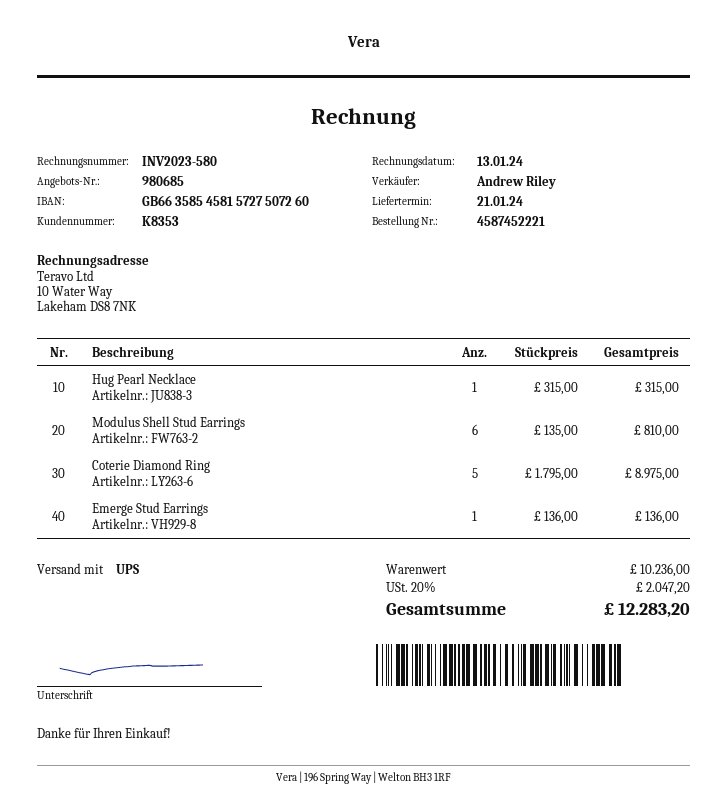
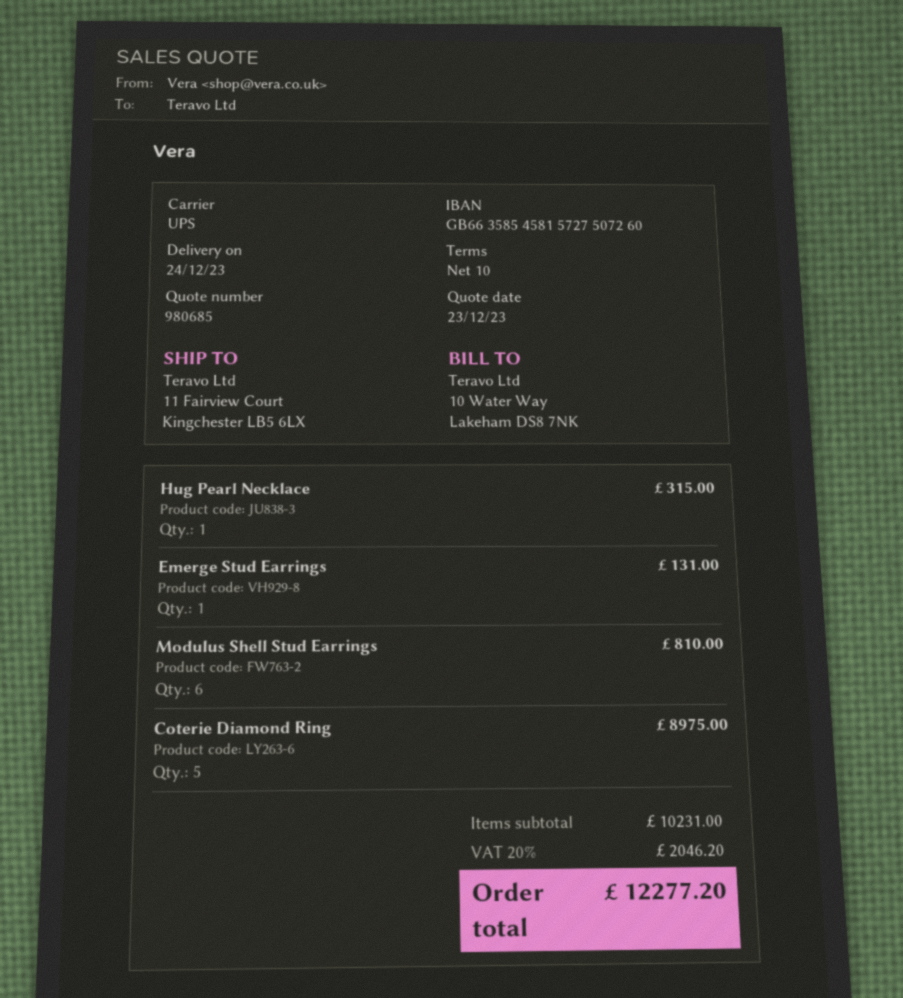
delivery date: 2024-01-21 -> 2023-12-24
Emerge Stud Earrings: 1 for 136.00 -> 1 for 131.00
subtotal: 10236.00 -> 10231.00
tax: 20% = 2047.20 -> 20% = 2046.20
total: 12283.20 -> 12277.20

